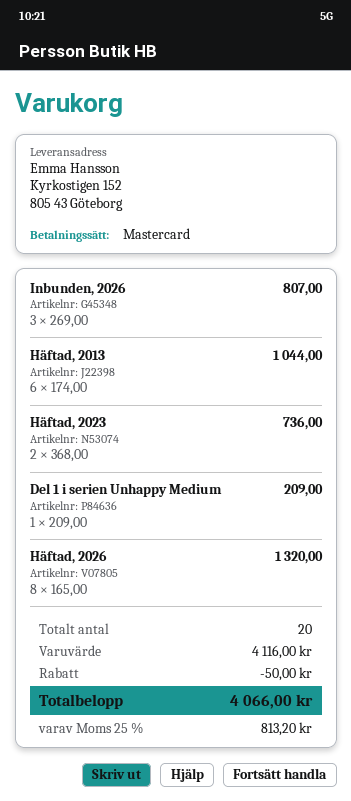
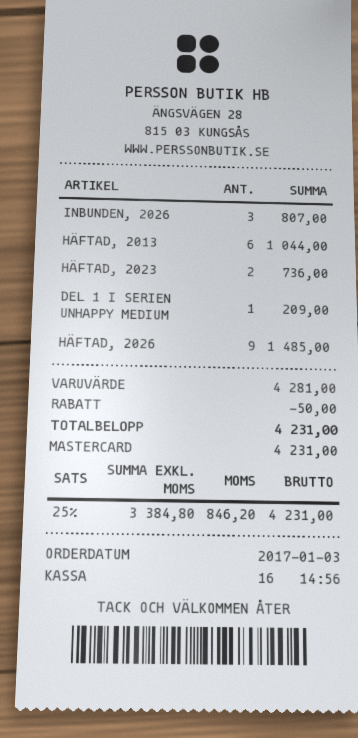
Häftad, 2026: 8 for 1320.00 -> 9 for 1485.00
subtotal: 4116.00 -> 4281.00
tax: 25% = 813.20 -> 25% = 846.20
total: 4066.00 -> 4231.00

